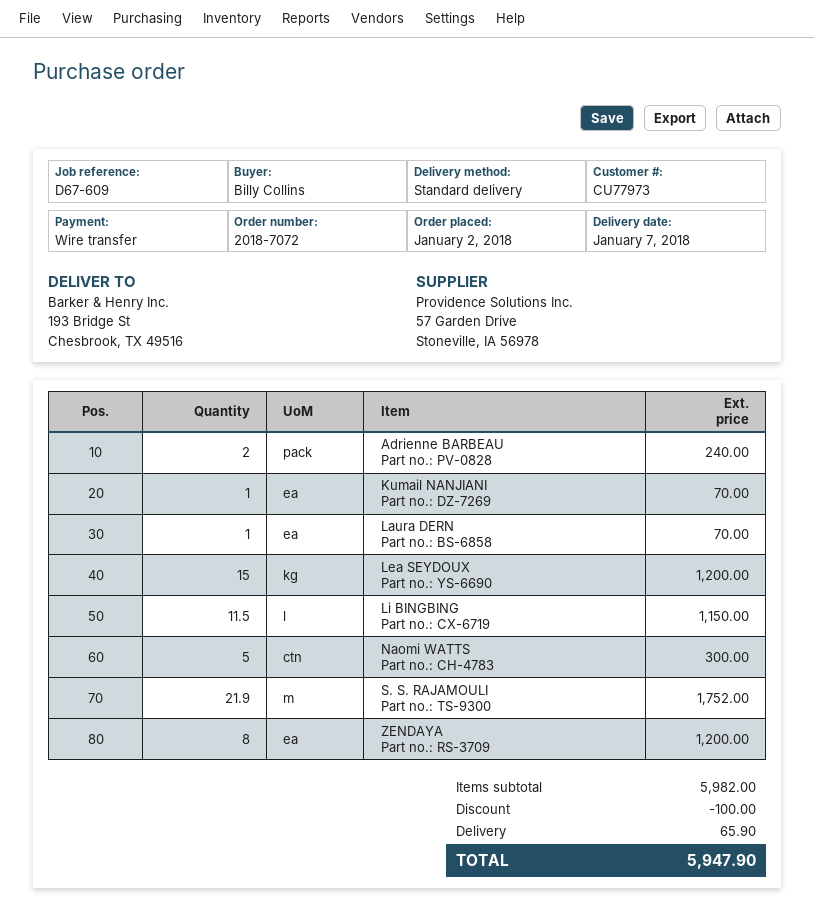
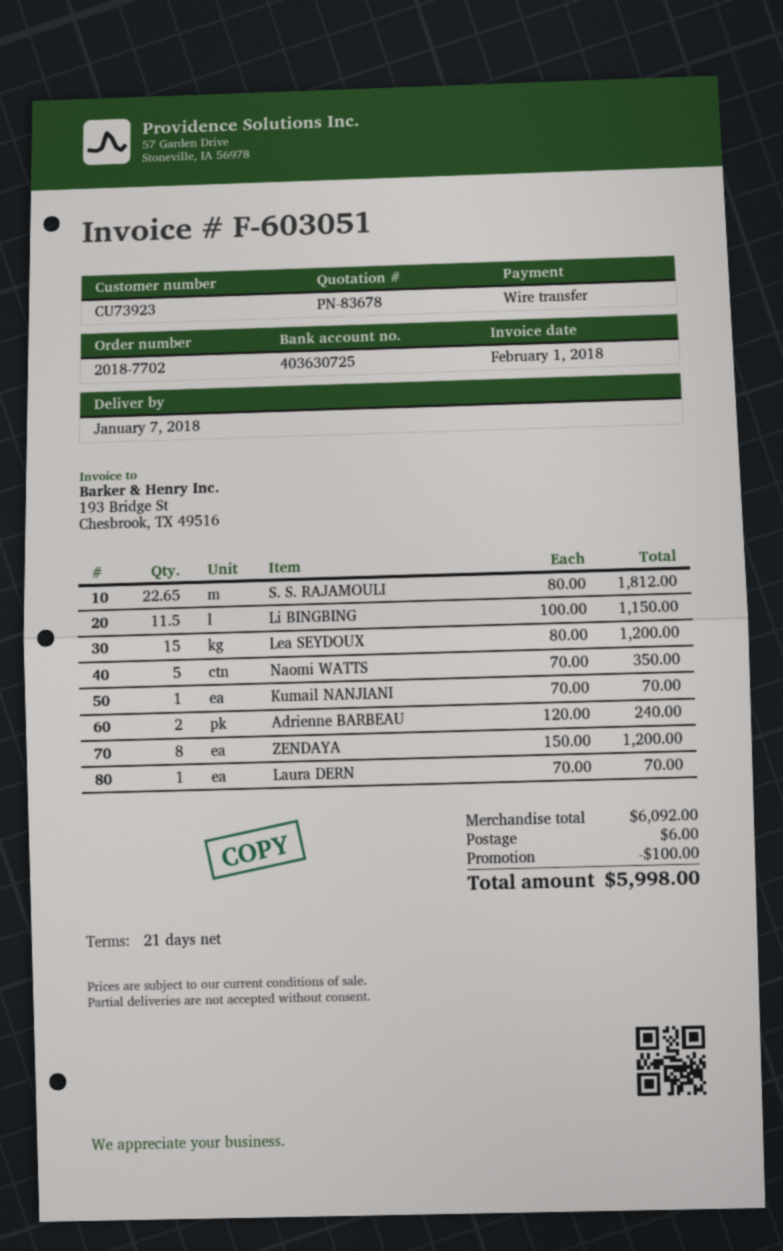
order number: 2018-7072 -> 2018-7702
customer number: CU77973 -> CU73923
Naomi WATTS: 5 for 300.00 -> 5 for 350.00
S. S. RAJAMOULI: 21.9 for 1752.00 -> 22.65 for 1812.00
subtotal: 5982.00 -> 6092.00
shipping: 65.90 -> 6.00
total: 5947.90 -> 5998.00

